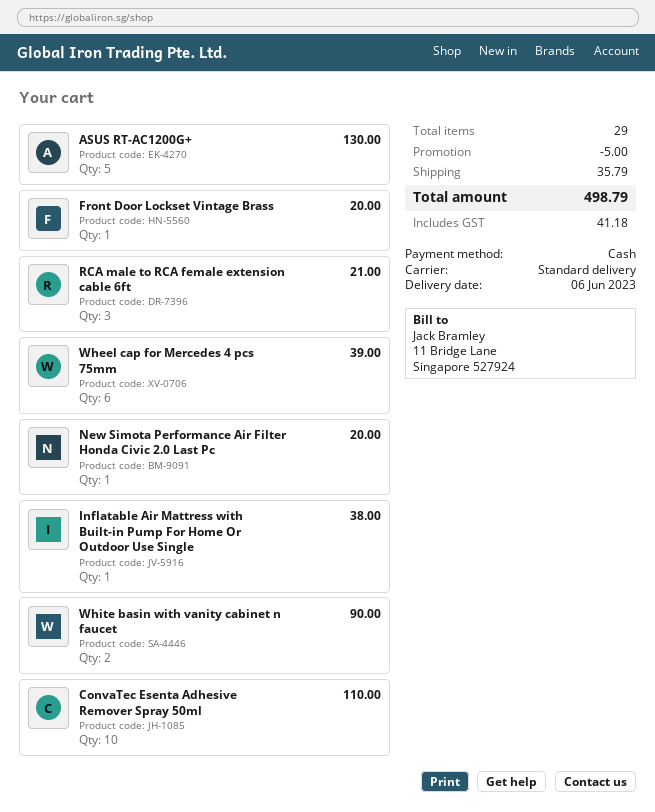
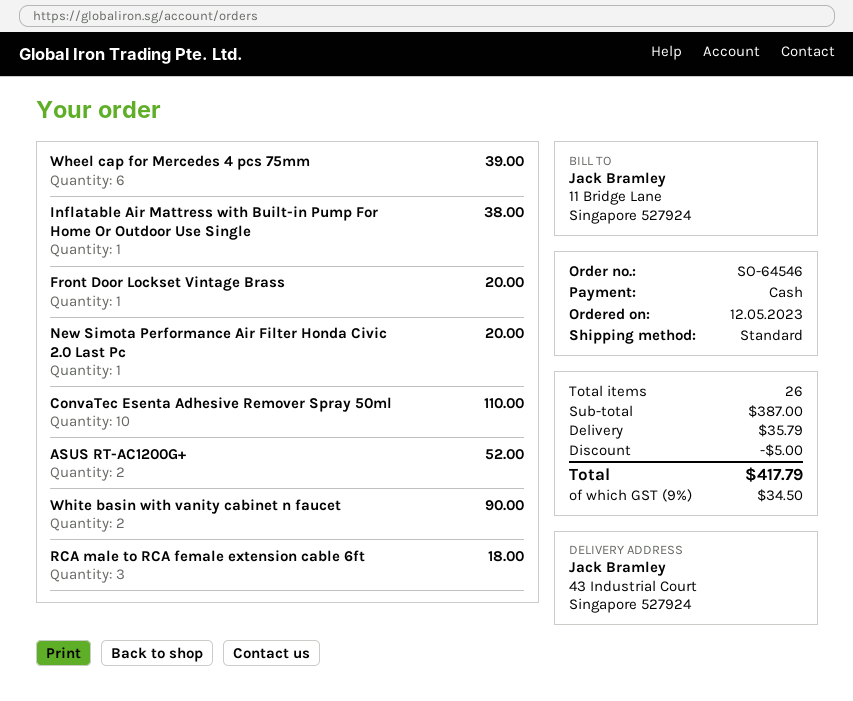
ASUS RT-AC1200G+: 5 for 130.00 -> 2 for 52.00
RCA male to RCA female extension cable 6ft: 3 for 21.00 -> 3 for 18.00
total quantity: 29 -> 26
tax: 41.18 -> 34.50
total: 498.79 -> 417.79

